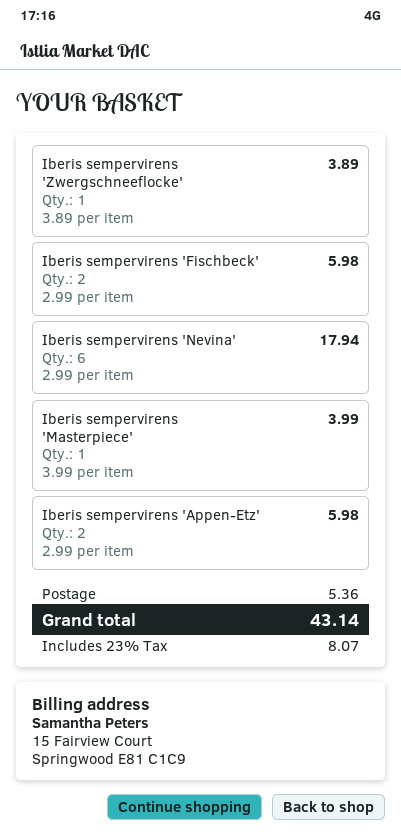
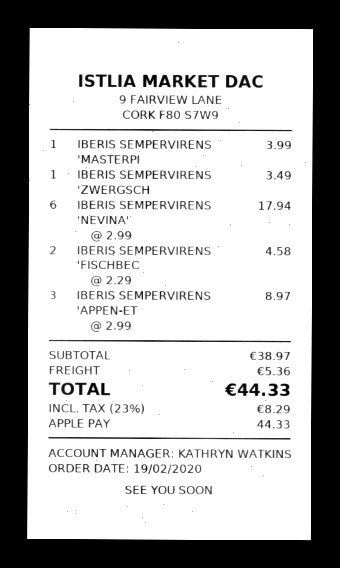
Iberis sempervirens 'Zwergschneeflocke': 1 x 3.89 = 3.89 -> 1 x 3.49 = 3.49
Iberis sempervirens 'Fischbeck': 2 x 2.99 = 5.98 -> 2 x 2.29 = 4.58
Iberis sempervirens 'Appen-Etz': 2 x 2.99 = 5.98 -> 3 x 2.99 = 8.97
tax: 23% = 8.07 -> 23% = 8.29
total: 43.14 -> 44.33

